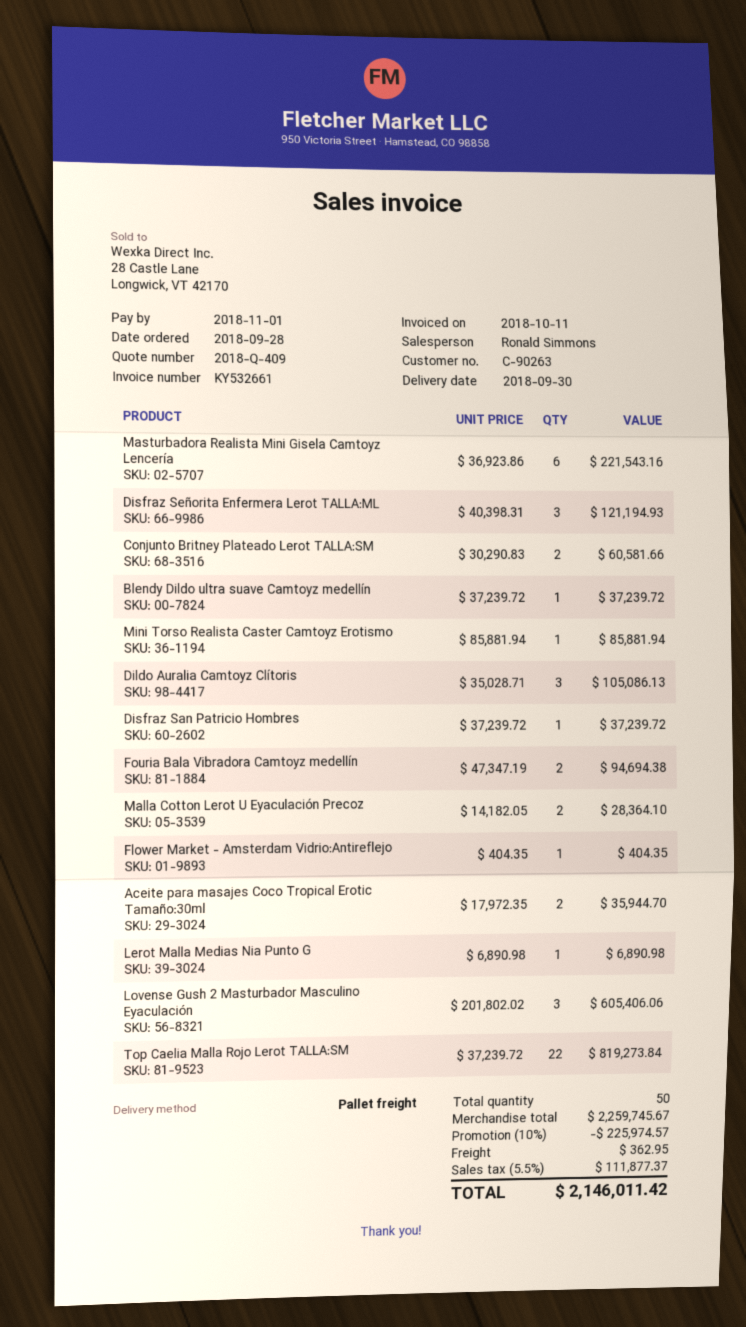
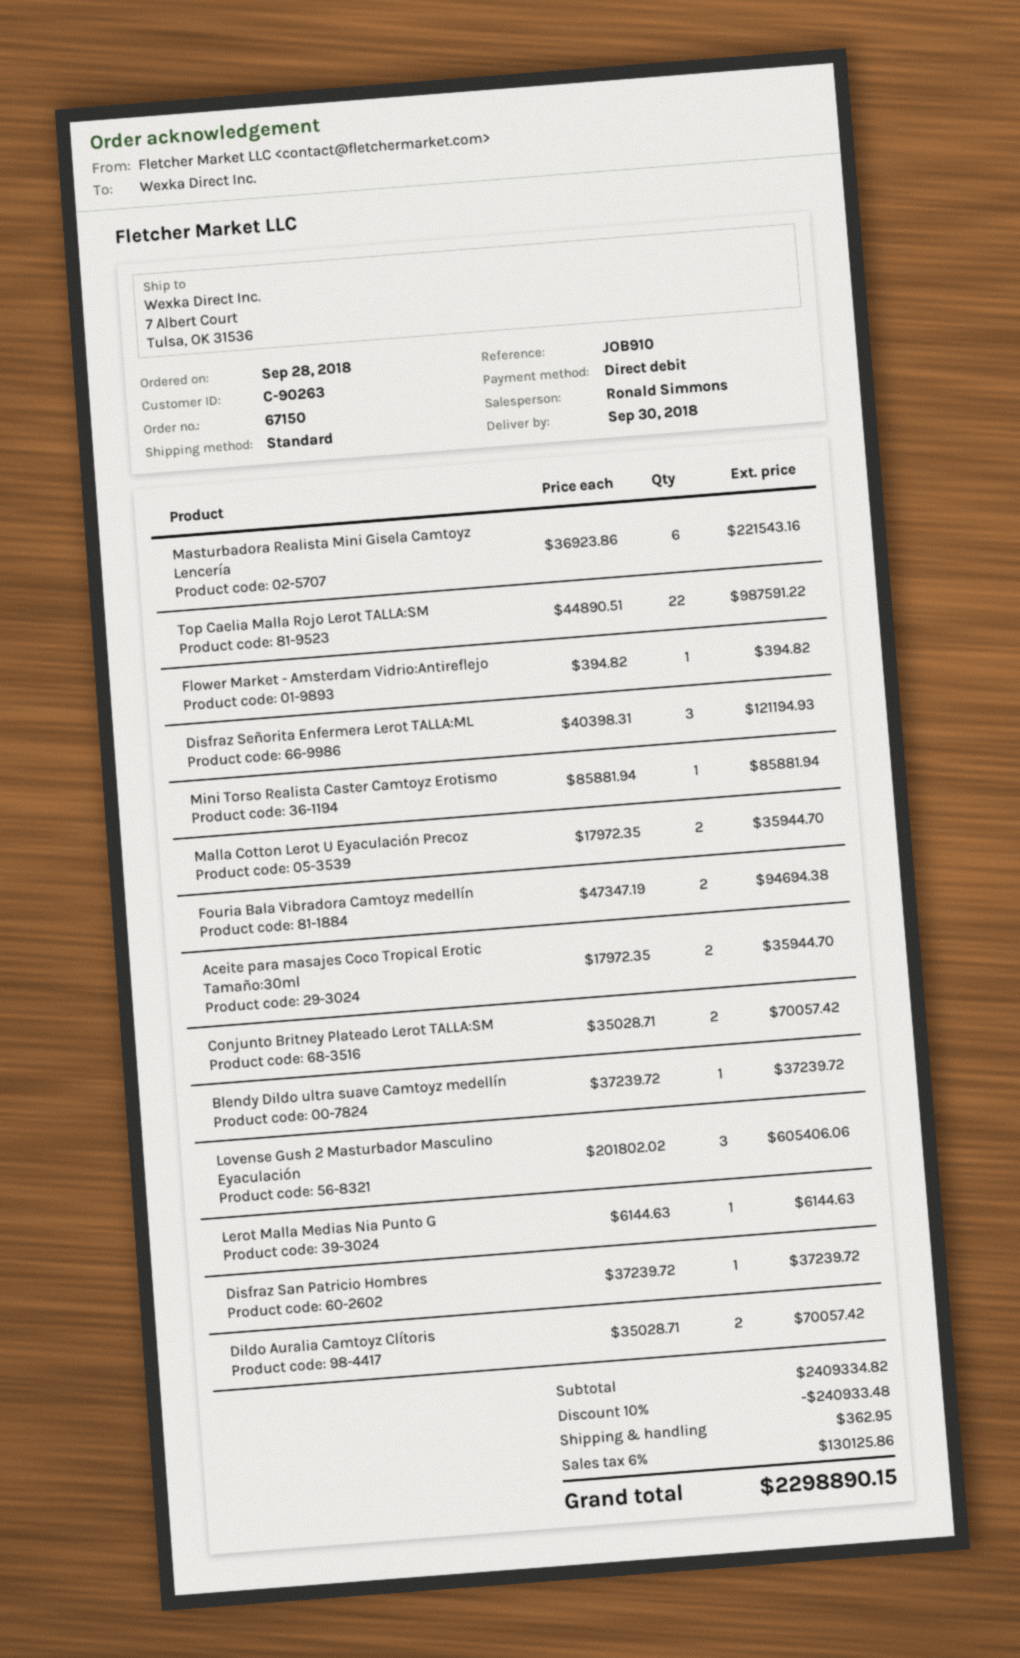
shipping method: pallet freight -> standard
Conjunto Britney Plateado Lerot TALLA:SM: 2 x 30290.83 = 60581.66 -> 2 x 35028.71 = 70057.42
Dildo Auralia Camtoyz Clítoris: 3 x 35028.71 = 105086.13 -> 2 x 35028.71 = 70057.42
Malla Cotton Lerot U Eyaculación Precoz: 2 x 14182.05 = 28364.10 -> 2 x 17972.35 = 35944.70
Flower Market - Amsterdam Vidrio:Antireflejo: 1 x 404.35 = 404.35 -> 1 x 394.82 = 394.82
Lerot Malla Medias Nia Punto G: 1 x 6890.98 = 6890.98 -> 1 x 6144.63 = 6144.63
Top Caelia Malla Rojo Lerot TALLA:SM: 22 x 37239.72 = 819273.84 -> 22 x 44890.51 = 987591.22
subtotal: 2259745.67 -> 2409334.82
discount: 10% = 225974.57 -> 10% = 240933.48
tax: 5.5% = 111877.37 -> 6% = 130125.86
total: 2146011.42 -> 2298890.15

